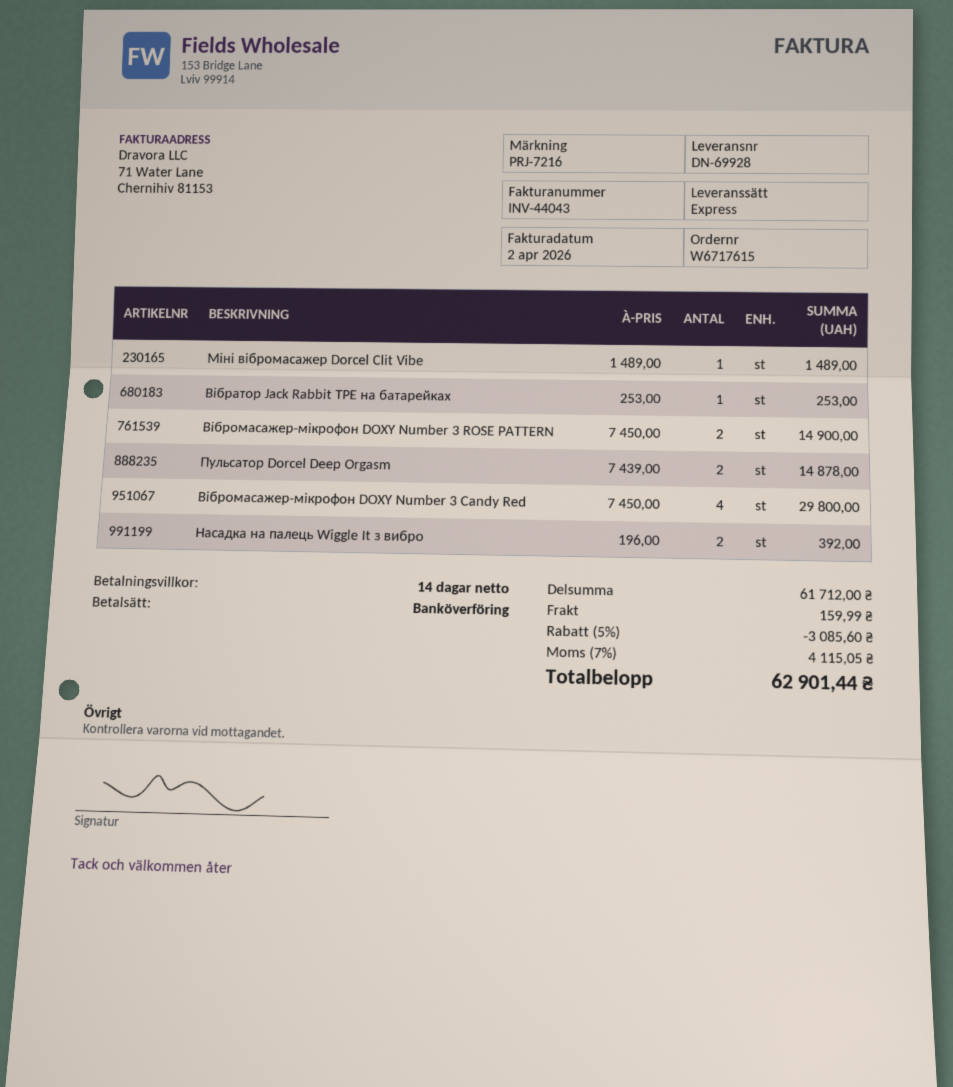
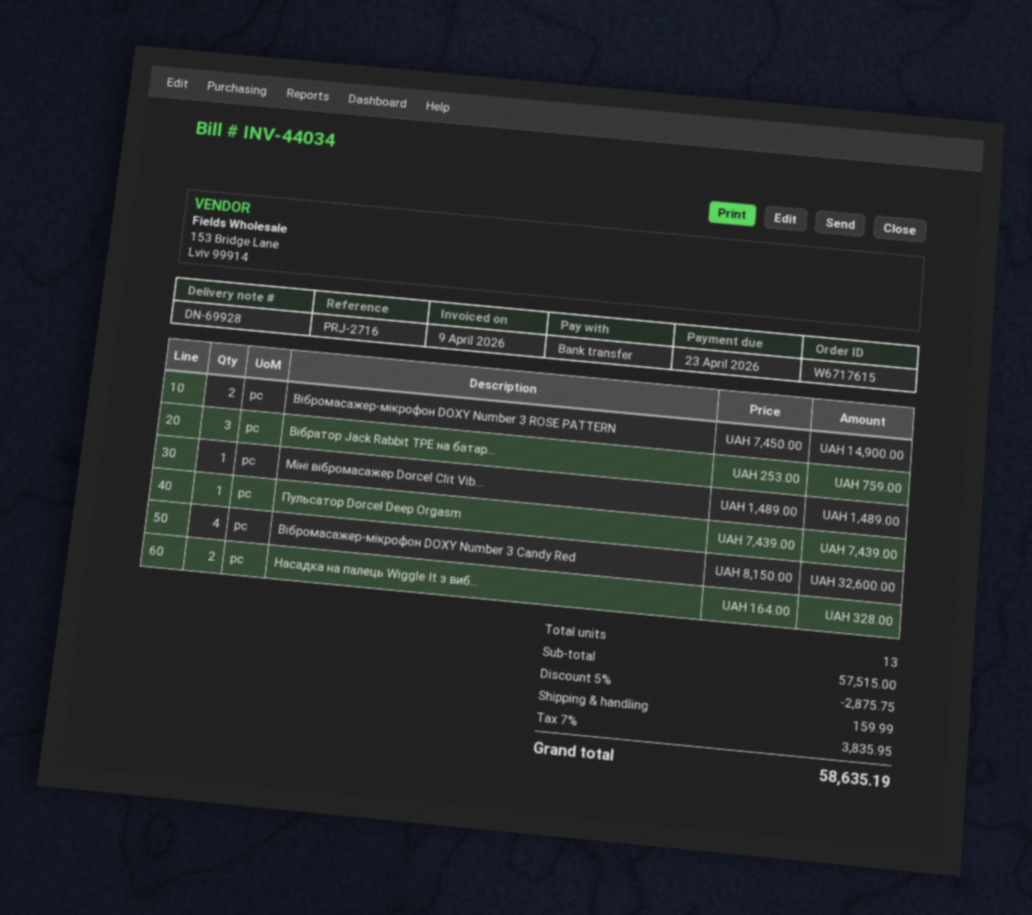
invoice number: INV-44043 -> INV-44034
invoice date: 2026-04-02 -> 2026-04-09
reference: PRJ-7216 -> PRJ-2716
Вібратор Jack Rabbit TPE на батарейках: 1 x 253.00 = 253.00 -> 3 x 253.00 = 759.00
Пульсатор Dorcel Deep Orgasm: 2 x 7439.00 = 14878.00 -> 1 x 7439.00 = 7439.00
Вібромасажер-мікрофон DOXY Number 3 Candy Red: 4 x 7450.00 = 29800.00 -> 4 x 8150.00 = 32600.00
Насадка на палець Wiggle It з вибро: 2 x 196.00 = 392.00 -> 2 x 164.00 = 328.00
subtotal: 61712.00 -> 57515.00
discount: 5% = 3085.60 -> 5% = 2875.75
tax: 7% = 4115.05 -> 7% = 3835.95
total: 62901.44 -> 58635.19

